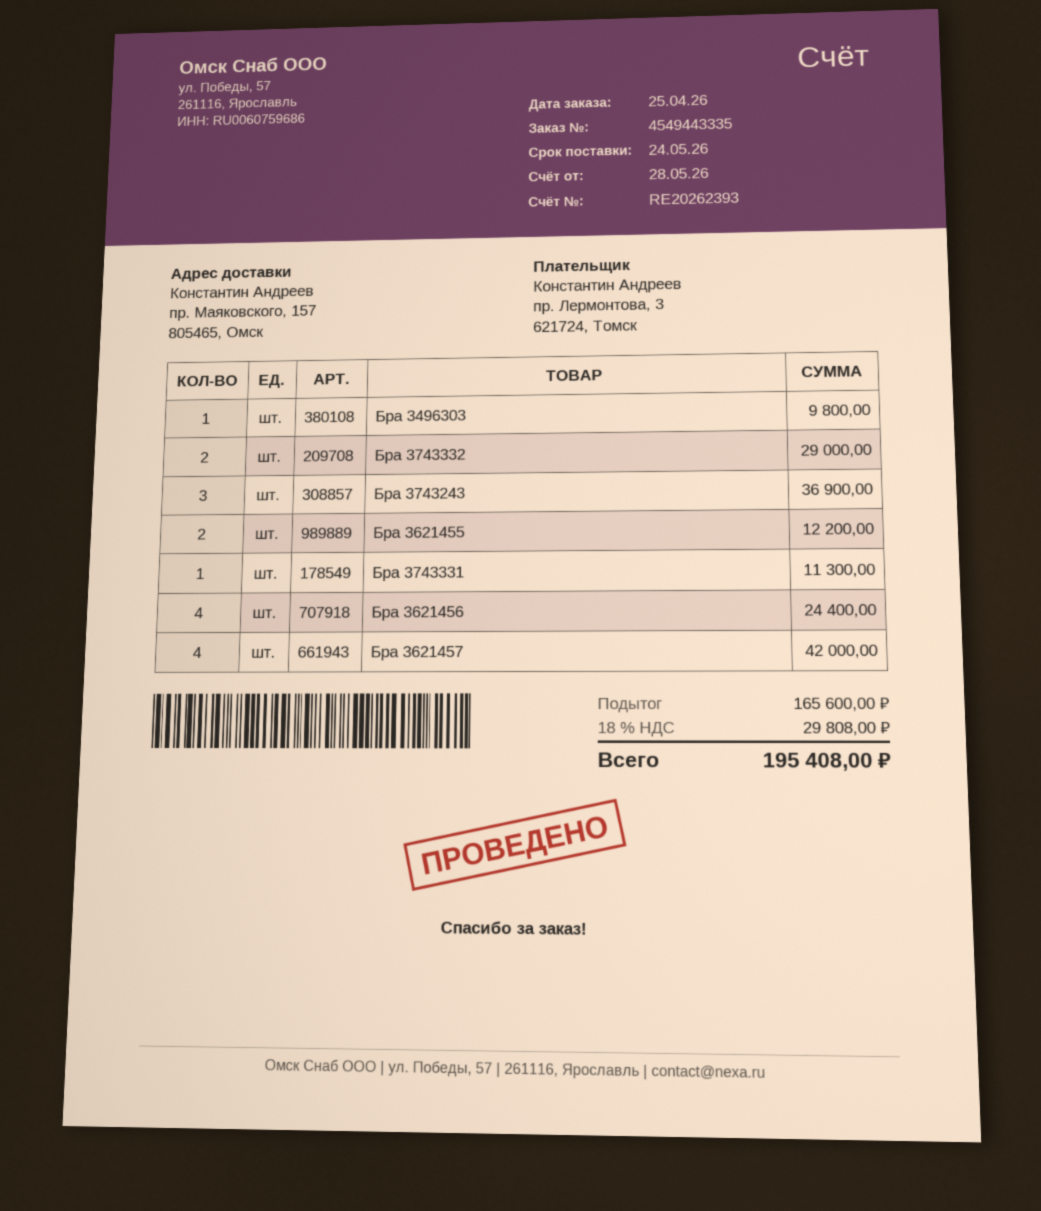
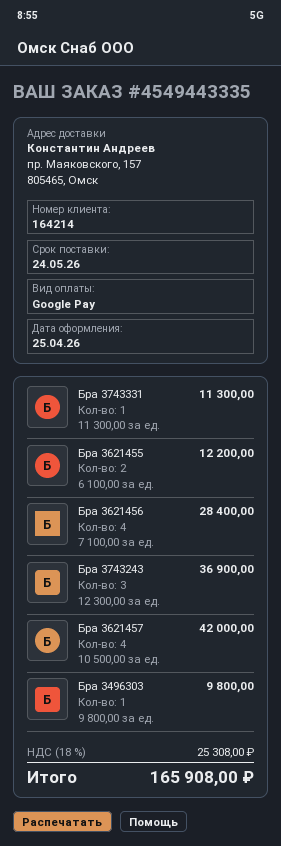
Бра 3743332: 2 for 29000.00 -> none
Бра 3621456: 4 for 24400.00 -> 4 for 28400.00
tax: 18% = 29808.00 -> 18% = 25308.00
total: 195408.00 -> 165908.00

